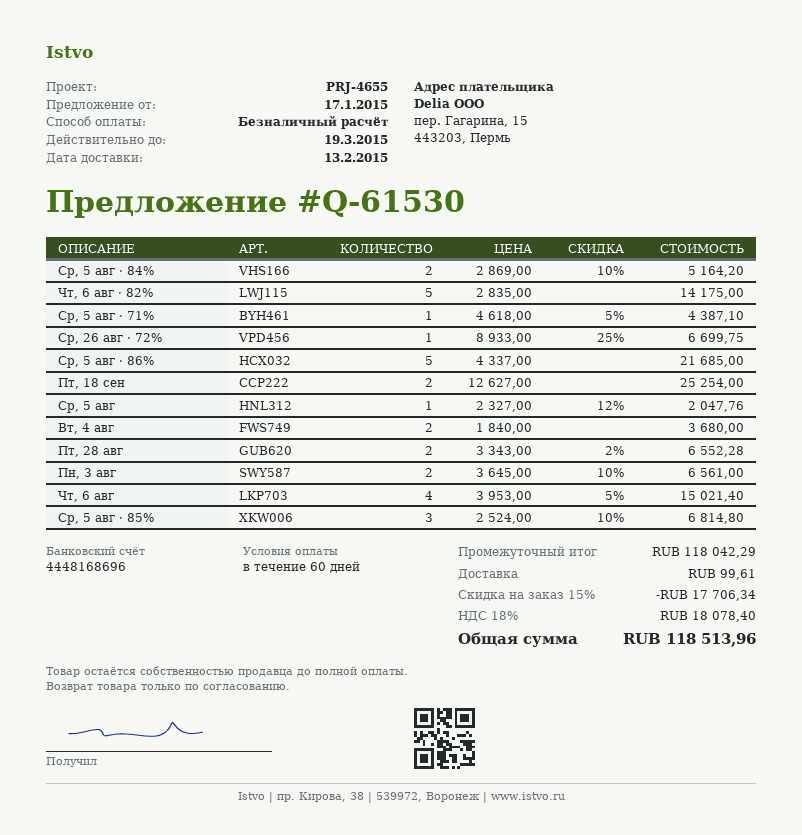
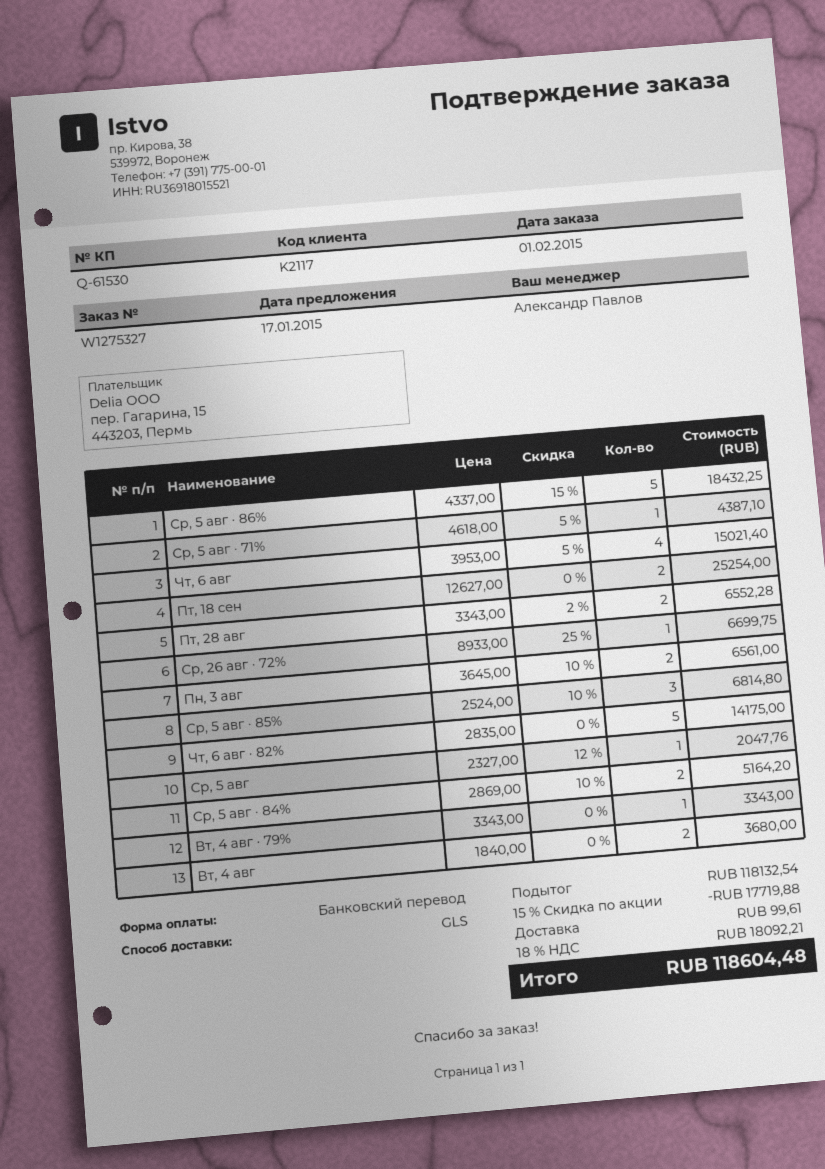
Ср, 5 авг · 86%: 5 x 4337.00 = 21685.00 -> 5 x 4337.00 - 15% = 18432.25
Вт, 4 авг · 79%: none -> 1 x 3343.00 = 3343.00
subtotal: 118042.29 -> 118132.54
discount: 15% = 17706.34 -> 15% = 17719.88
tax: 18% = 18078.40 -> 18% = 18092.21
total: 118513.96 -> 118604.48

